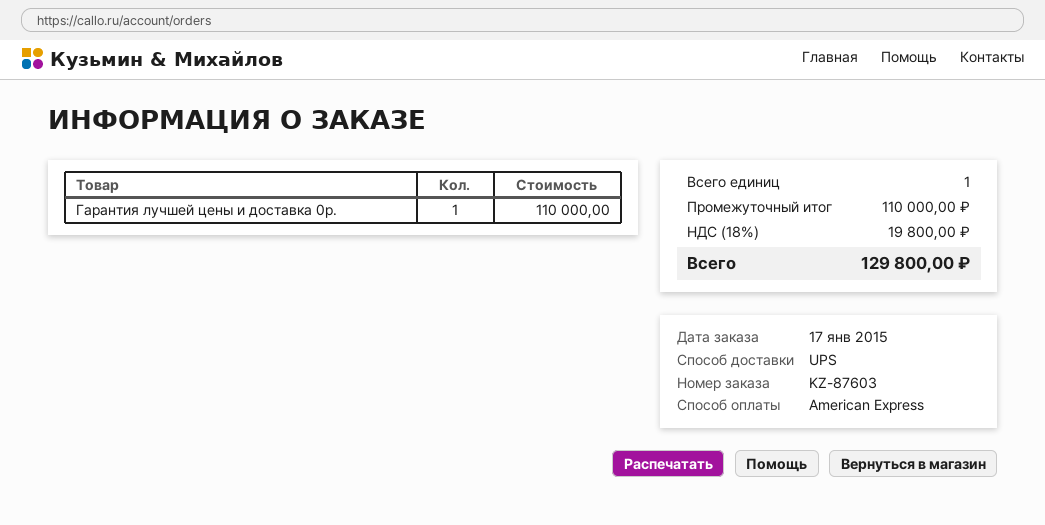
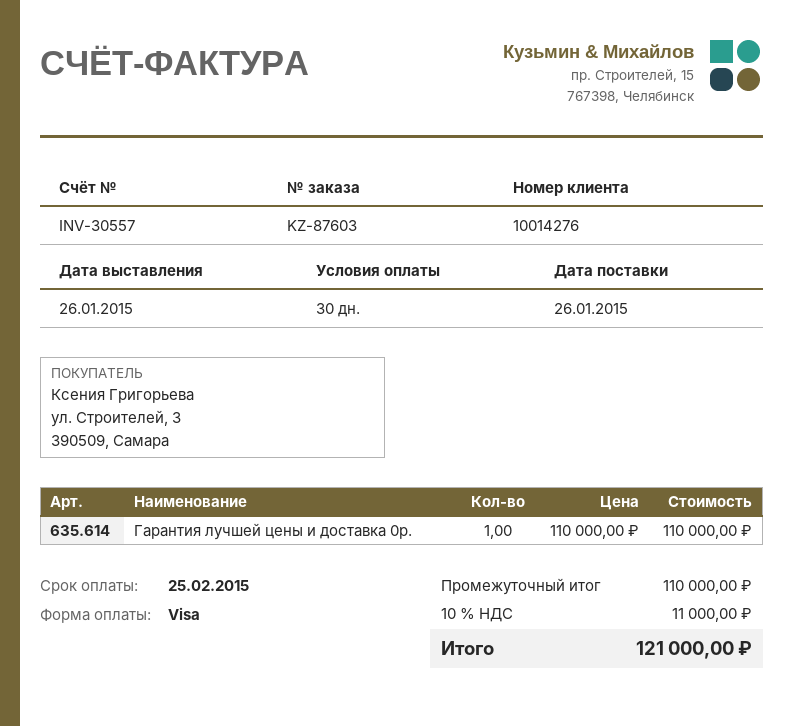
payment method: American Express -> Visa
tax: 18% = 19800.00 -> 10% = 11000.00
total: 129800.00 -> 121000.00

